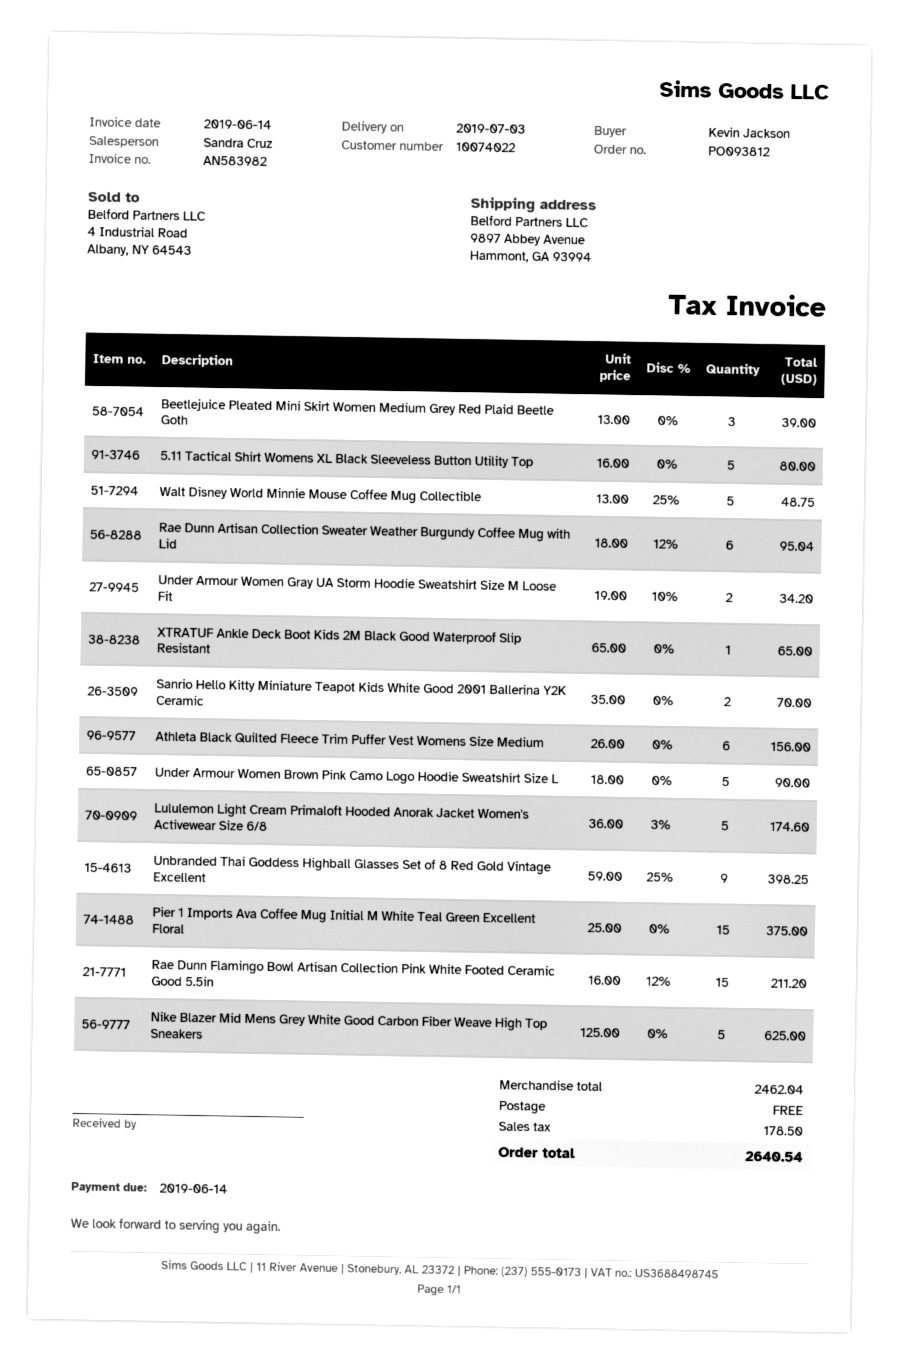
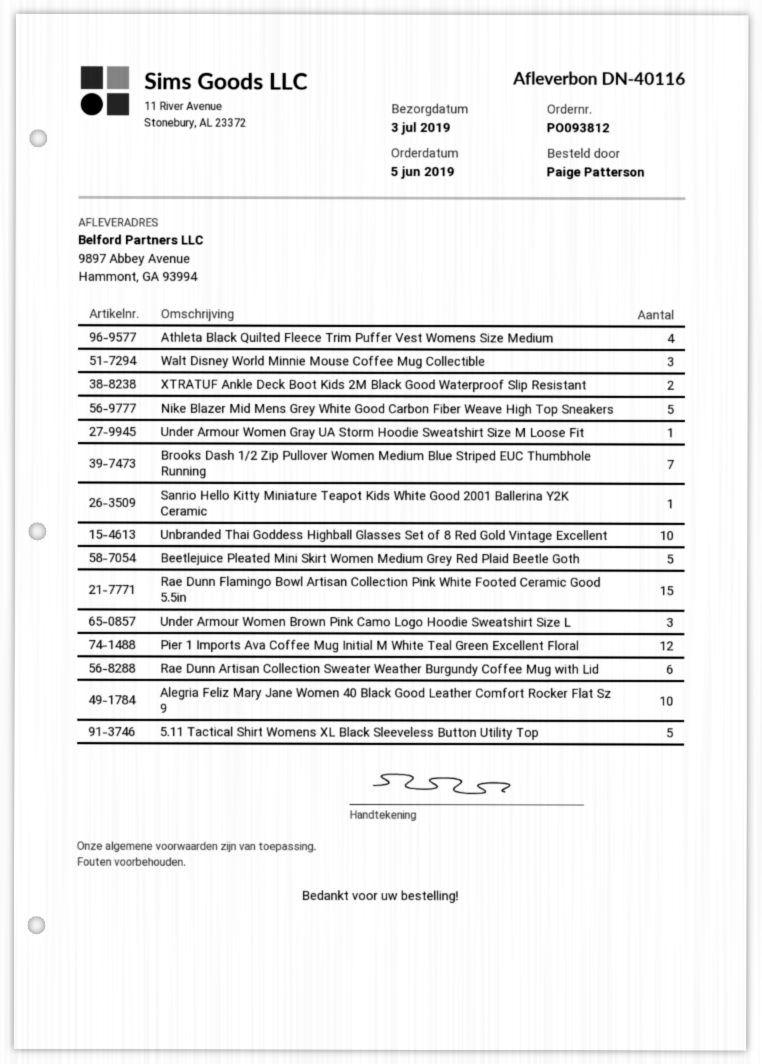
ordered by: Kevin Jackson -> Paige Patterson
Beetlejuice Pleated Mini Skirt Women Medium Grey Red Plaid Beetle Goth: 3 -> 5
Walt Disney World Minnie Mouse Coffee Mug Collectible: 5 -> 3
Under Armour Women Gray UA Storm Hoodie Sweatshirt Size M Loose Fit: 2 -> 1
XTRATUF Ankle Deck Boot Kids 2M Black Good Waterproof Slip Resistant: 1 -> 2
Sanrio Hello Kitty Miniature Teapot Kids White Good 2001 Ballerina Y2K Ceramic: 2 -> 1
Athleta Black Quilted Fleece Trim Puffer Vest Womens Size Medium: 6 -> 4
Under Armour Women Brown Pink Camo Logo Hoodie Sweatshirt Size L: 5 -> 3
Lululemon Light Cream Primaloft Hooded Anorak Jacket Women's Activewear Size 6/8: 5 -> none
Unbranded Thai Goddess Highball Glasses Set of 8 Red Gold Vintage Excellent: 9 -> 10
Pier 1 Imports Ava Coffee Mug Initial M White Teal Green Excellent Floral: 15 -> 12
Brooks Dash 1/2 Zip Pullover Women Medium Blue Striped EUC Thumbhole Running: none -> 7
Alegria Feliz Mary Jane Women 40 Black Good Leather Comfort Rocker Flat Sz 9: none -> 10

